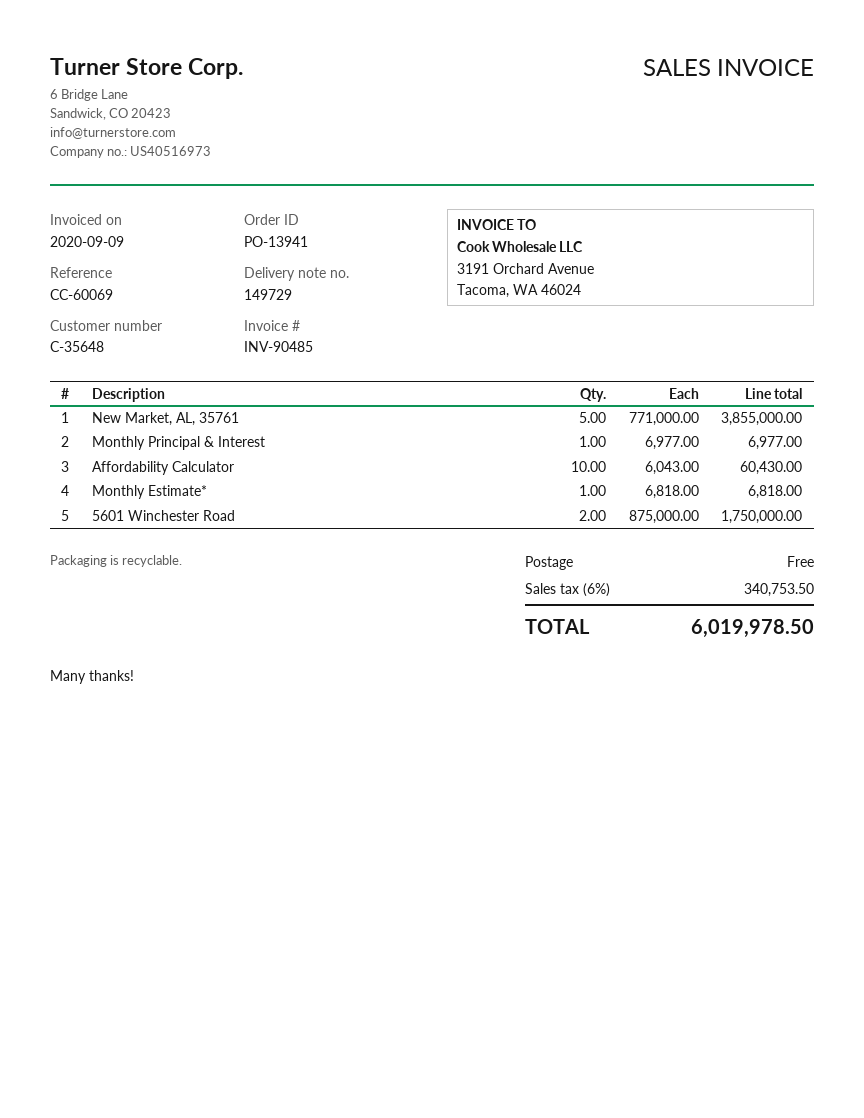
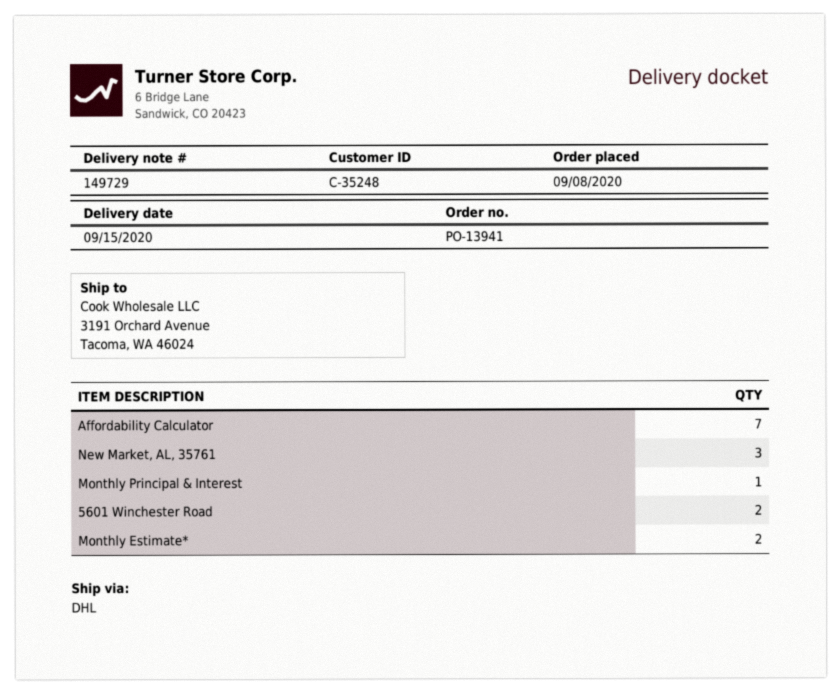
customer number: C-35648 -> C-35248
New Market, AL, 35761: 5 -> 3
Affordability Calculator: 10 -> 7
Monthly Estimate*: 1 -> 2

